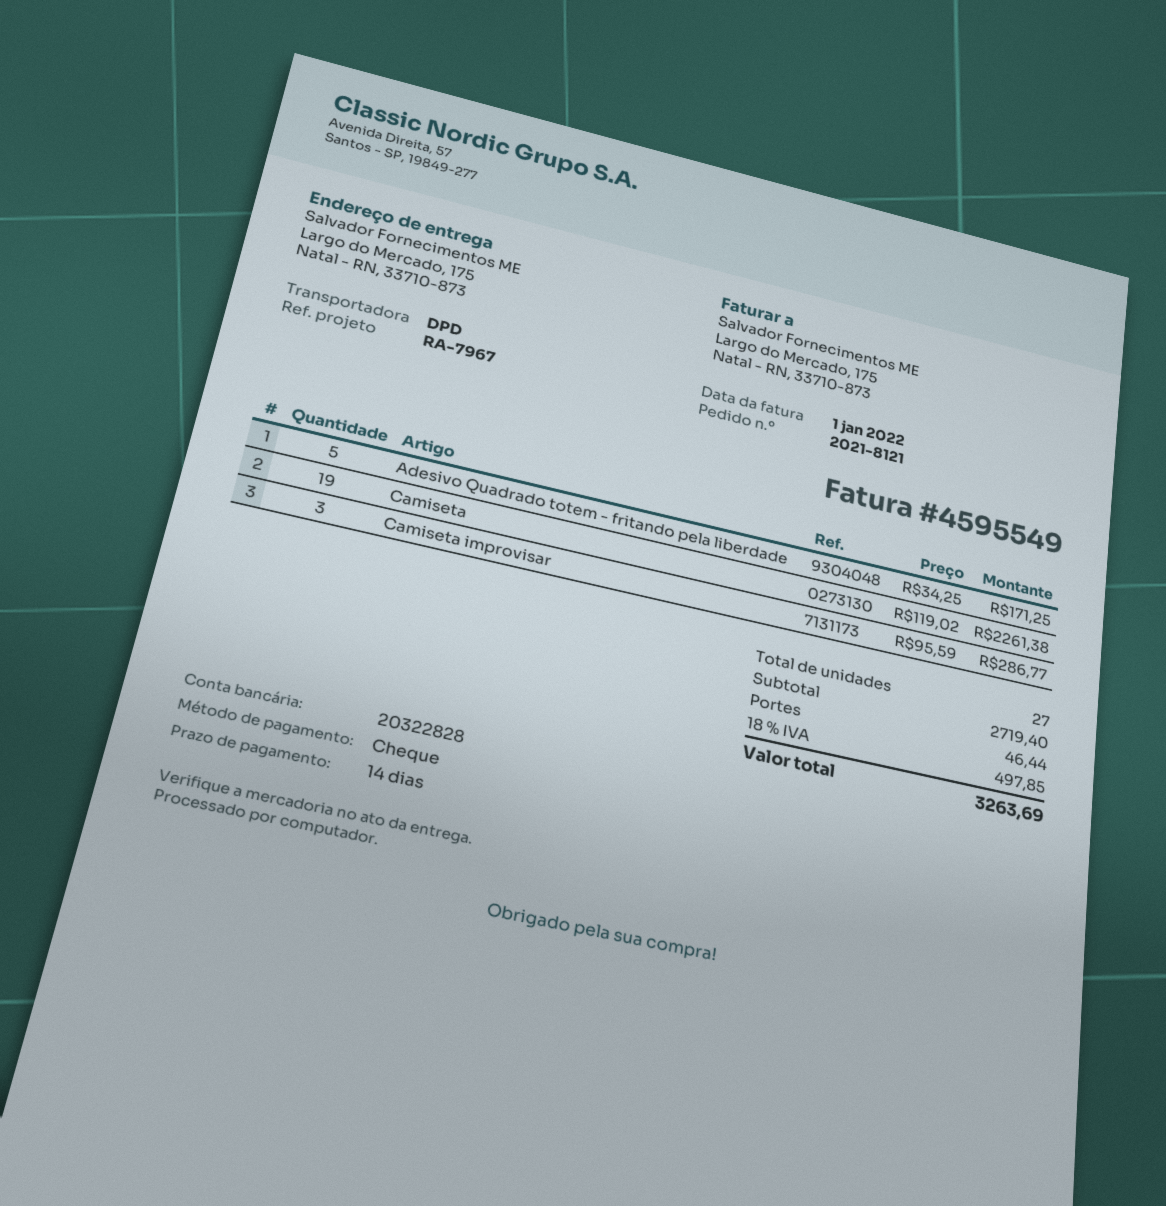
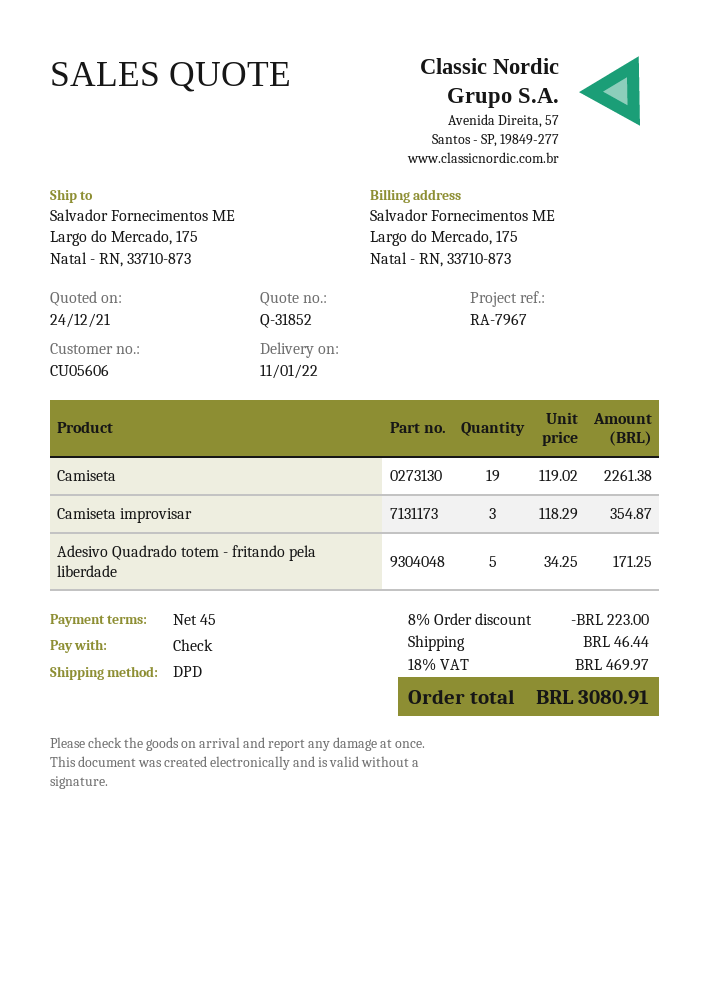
payment terms: 14 days -> 45 days
Camiseta improvisar: 3 x 95.59 = 286.77 -> 3 x 118.29 = 354.87
discount: none -> 8% = 223.00
tax: 18% = 497.85 -> 18% = 469.97
total: 3263.69 -> 3080.91

